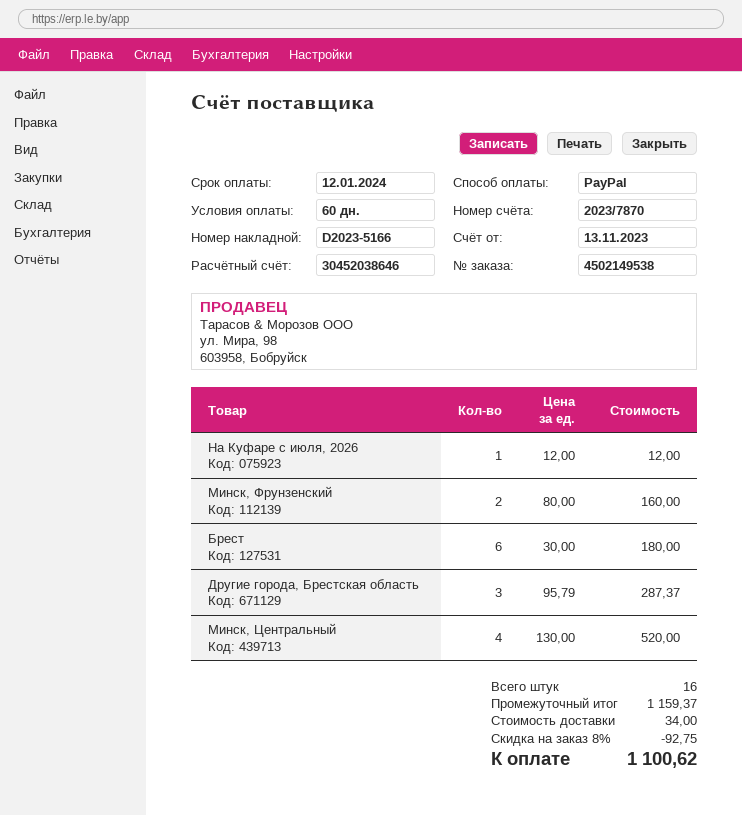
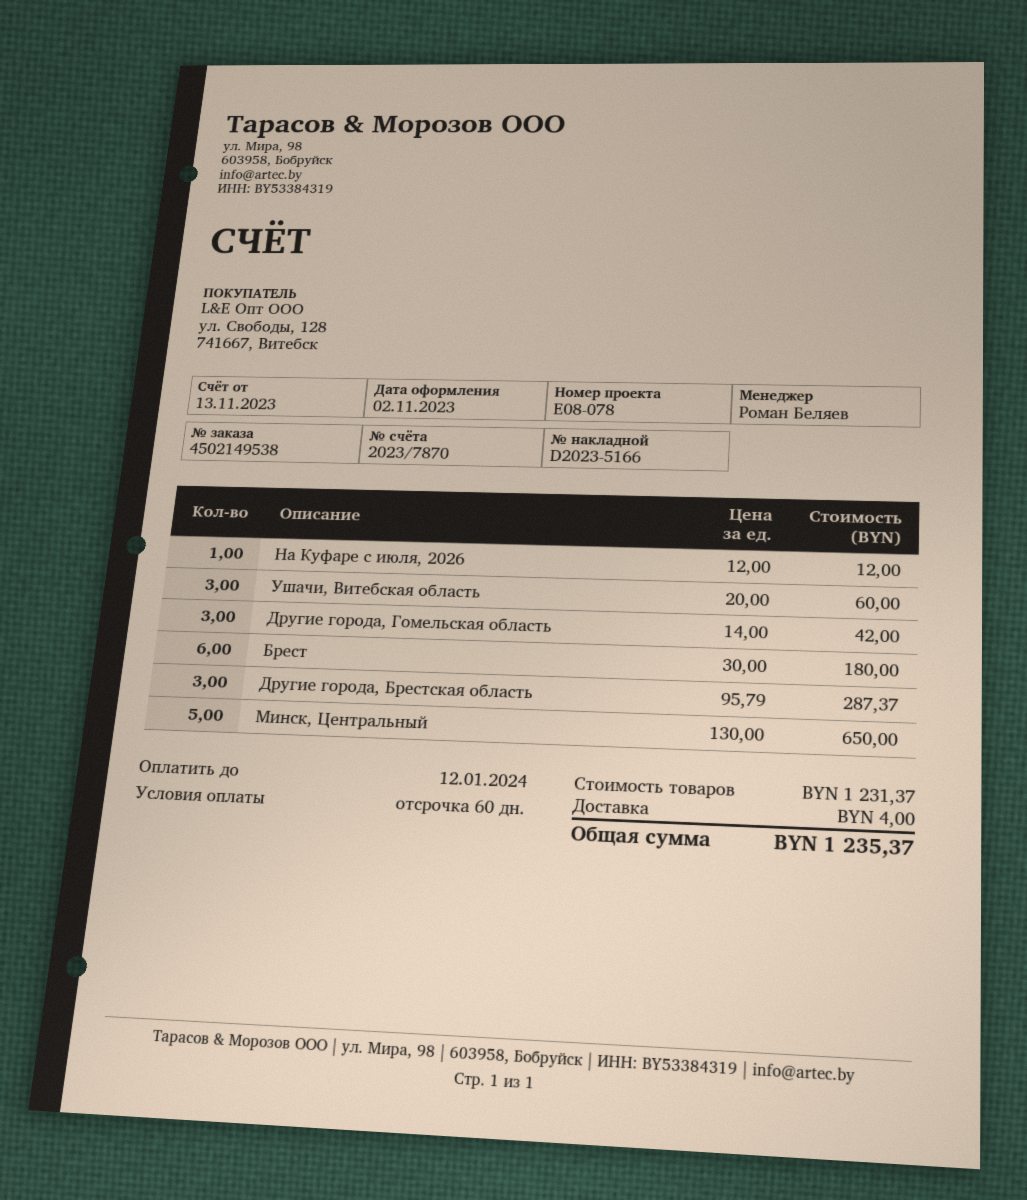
Минск, Фрунзенский: 2 x 80.00 = 160.00 -> none
Минск, Центральный: 4 x 130.00 = 520.00 -> 5 x 130.00 = 650.00
Ушачи, Витебская область: none -> 3 x 20.00 = 60.00
Другие города, Гомельская область: none -> 3 x 14.00 = 42.00
subtotal: 1159.37 -> 1231.37
discount: 8% = 92.75 -> none
shipping: 34.00 -> 4.00
total: 1100.62 -> 1235.37

